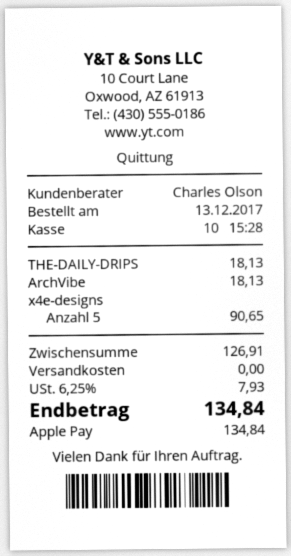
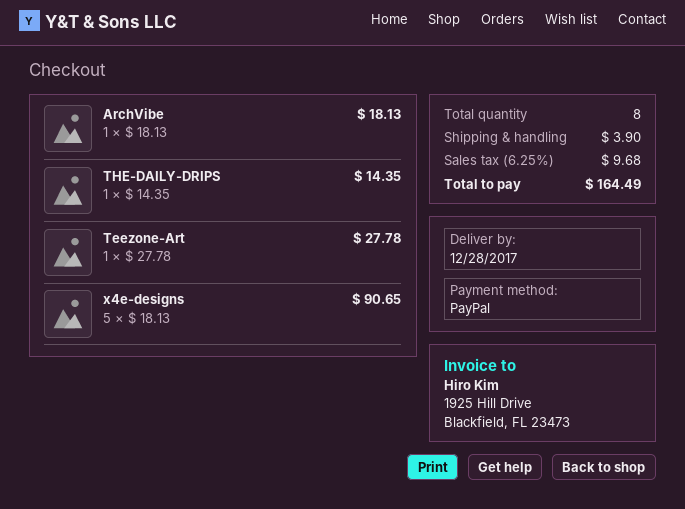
payment method: Apple Pay -> PayPal
THE-DAILY-DRIPS: 1 for 18.13 -> 1 for 14.35
Teezone-Art: none -> 1 for 27.78
shipping: 0.00 -> 3.90
tax: 6.25% = 7.93 -> 6.25% = 9.68
total: 134.84 -> 164.49

